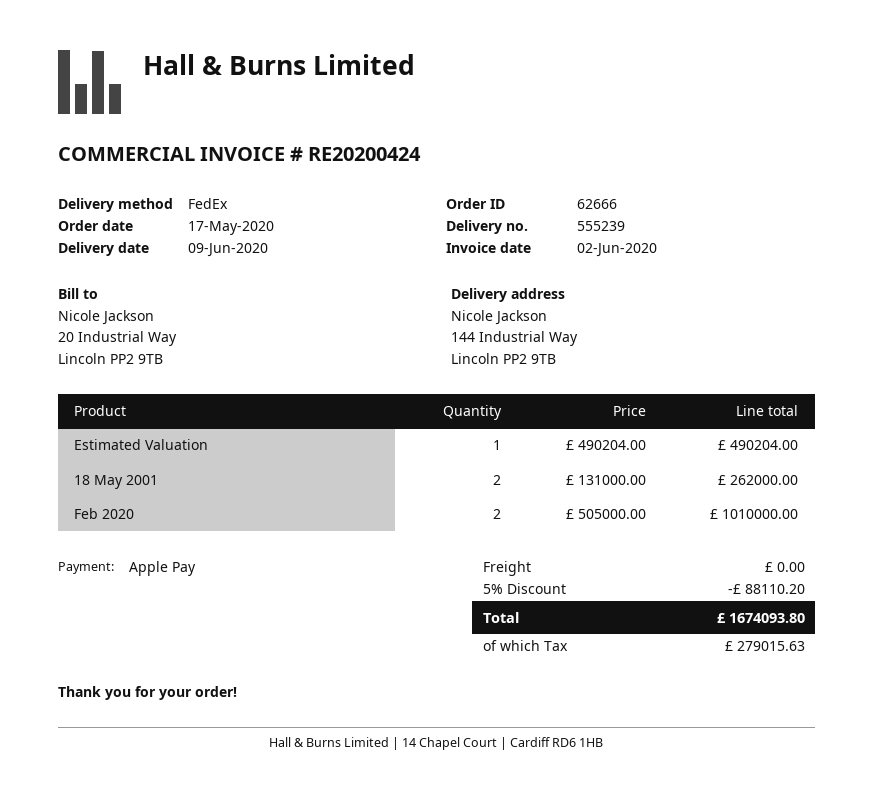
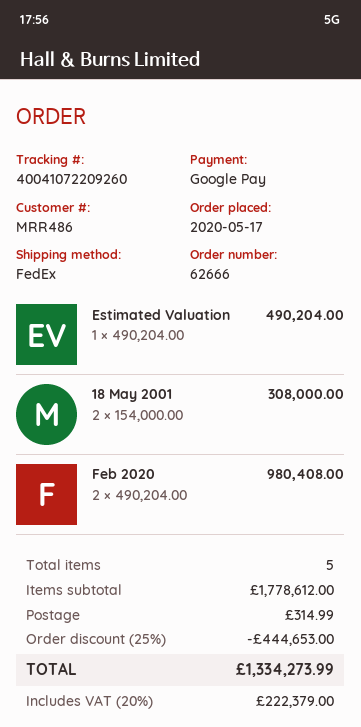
payment method: Apple Pay -> Google Pay
18 May 2001: 2 x 131000.00 = 262000.00 -> 2 x 154000.00 = 308000.00
Feb 2020: 2 x 505000.00 = 1010000.00 -> 2 x 490204.00 = 980408.00
discount: 5% = 88110.20 -> 25% = 444653.00
shipping: 0.00 -> 314.99
tax: 279015.63 -> 222379.00
total: 1674093.80 -> 1334273.99

